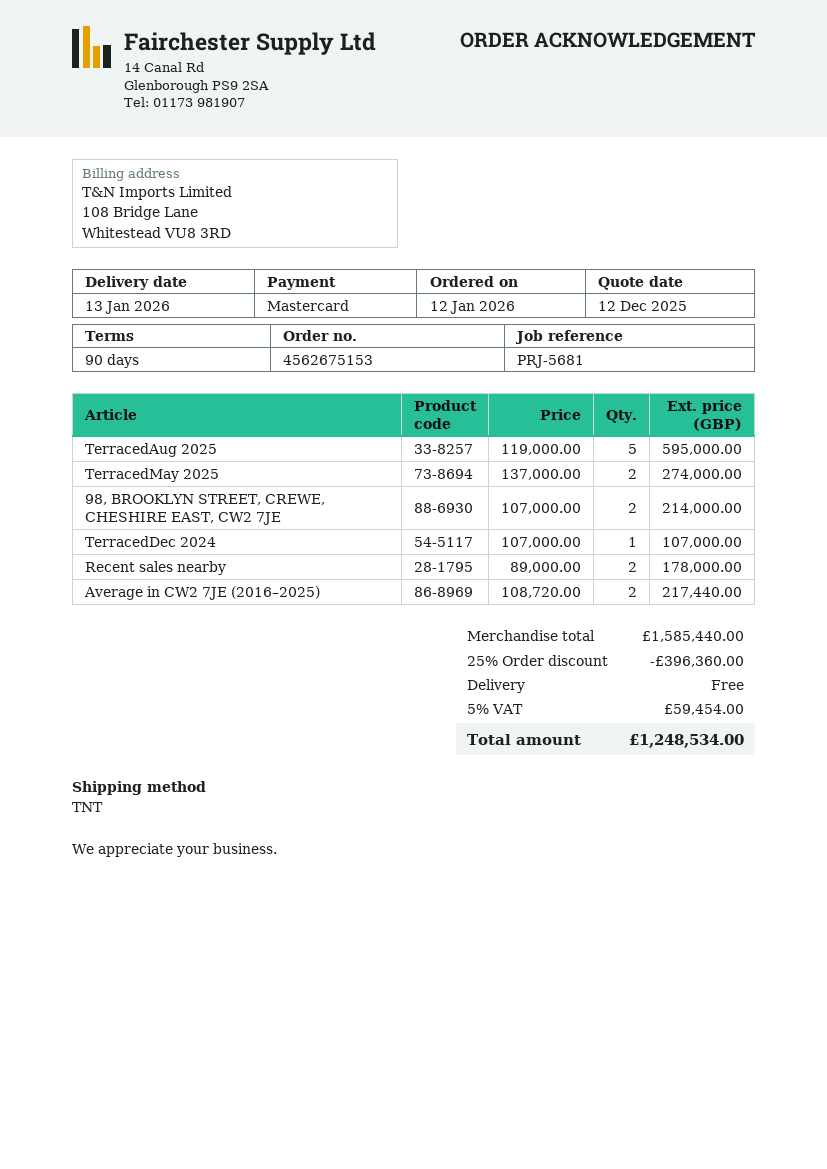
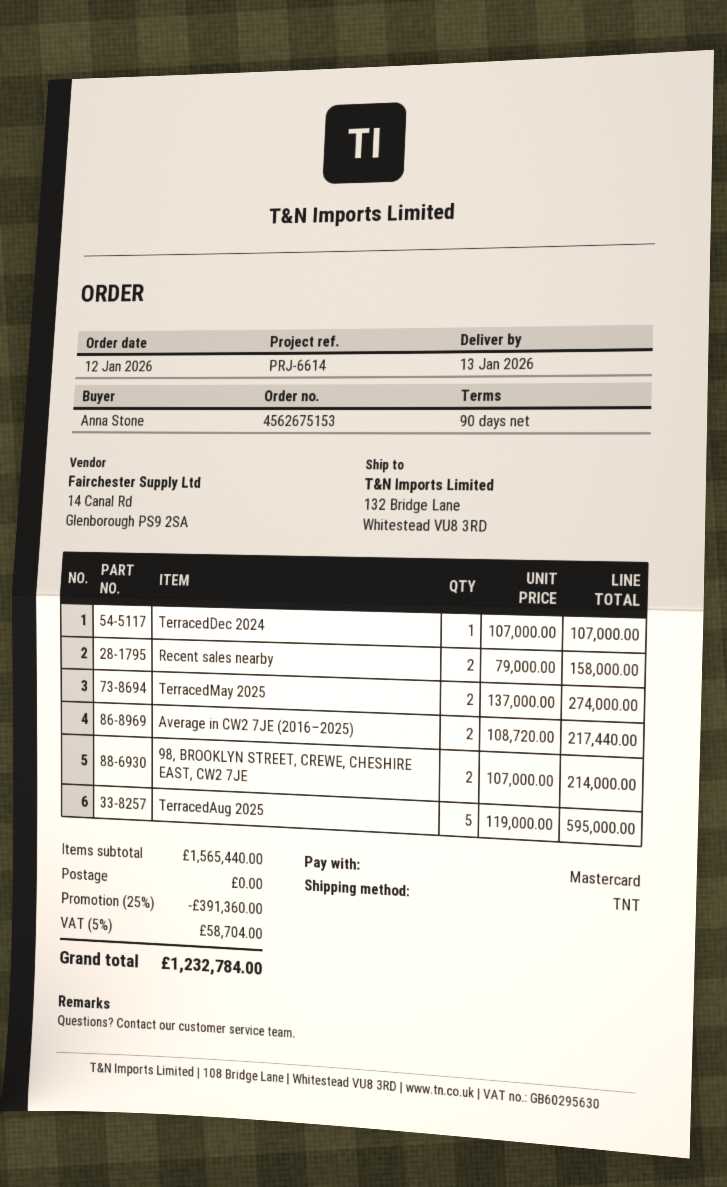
reference: PRJ-5681 -> PRJ-6614
Recent sales nearby: 2 x 89000.00 = 178000.00 -> 2 x 79000.00 = 158000.00
subtotal: 1585440.00 -> 1565440.00
discount: 25% = 396360.00 -> 25% = 391360.00
tax: 5% = 59454.00 -> 5% = 58704.00
total: 1248534.00 -> 1232784.00

